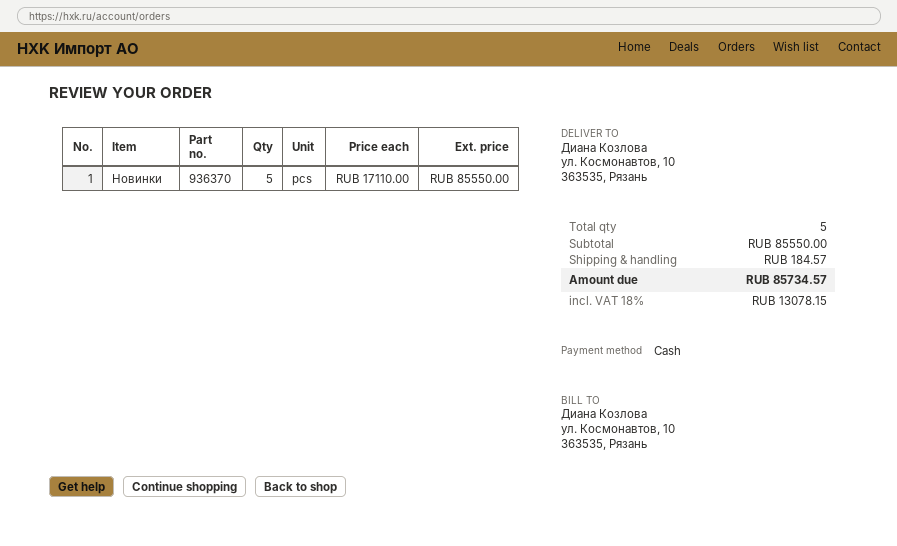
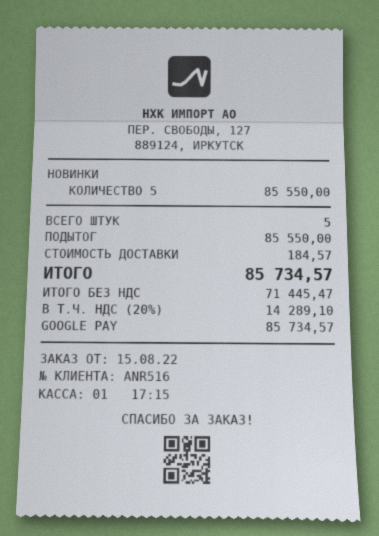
payment method: cash -> Google Pay
tax: 18% = 13078.15 -> 20% = 14289.10

